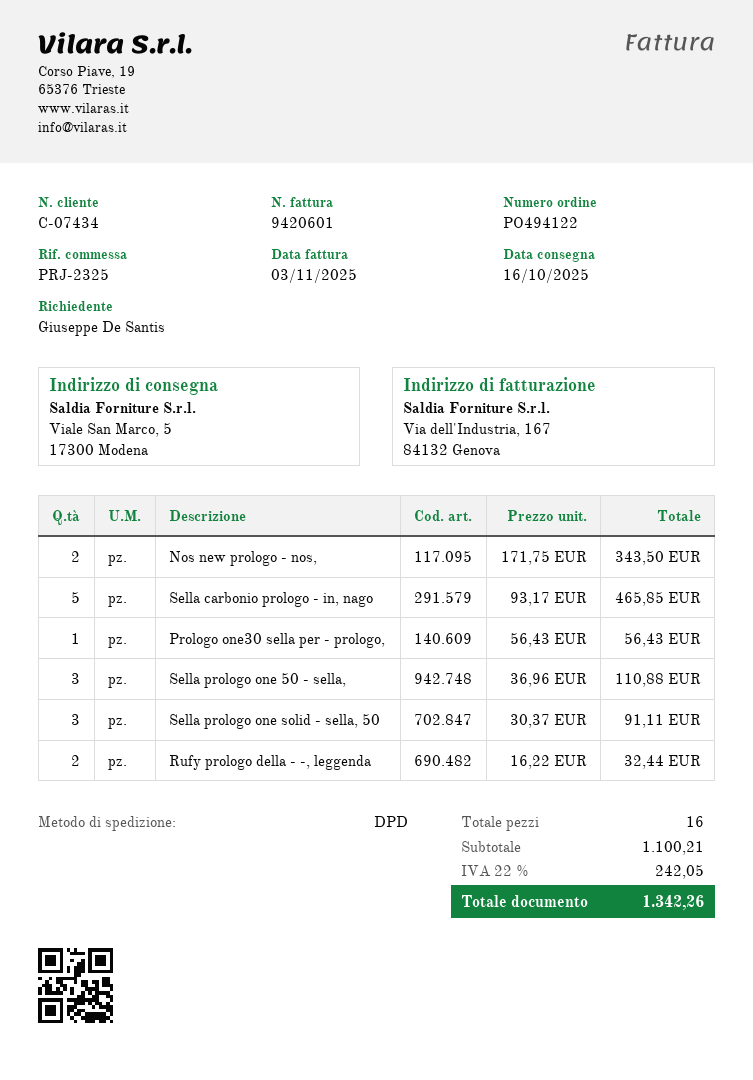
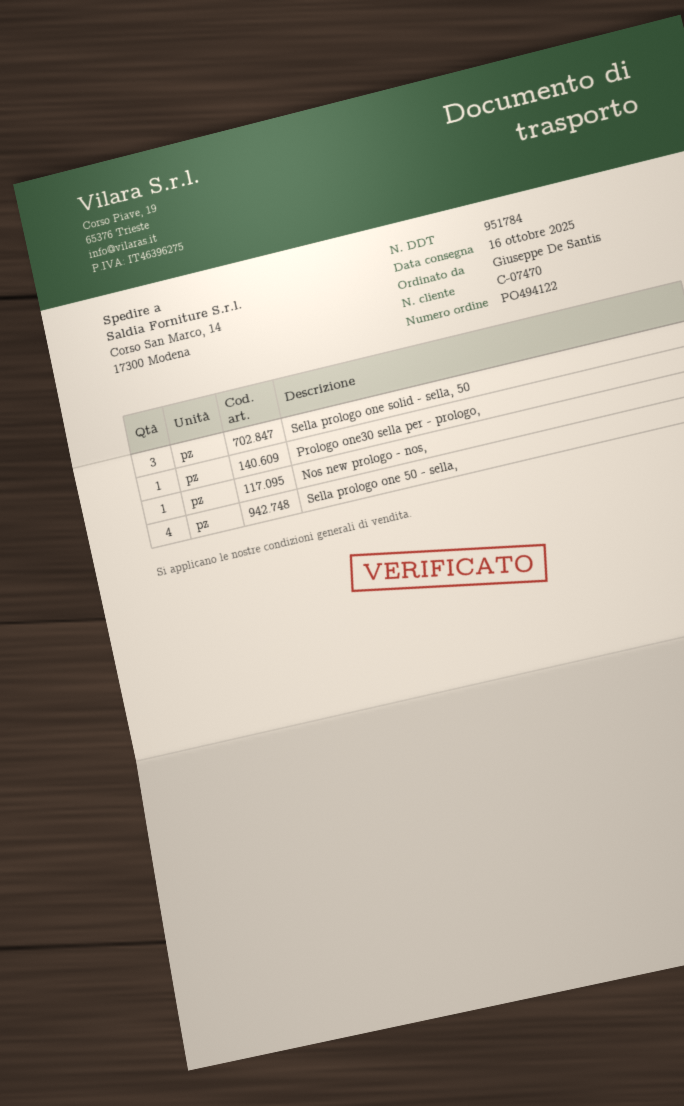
customer number: C-07434 -> C-07470
ship to: Viale San Marco, 5, 17300 Modena -> Corso San Marco, 14, 17300 Modena
Nos new prologo - nos,: 2 -> 1
Sella carbonio prologo - in, nago: 5 -> none
Sella prologo one 50 - sella,: 3 -> 4
Rufy prologo della - -, leggenda: 2 -> none

